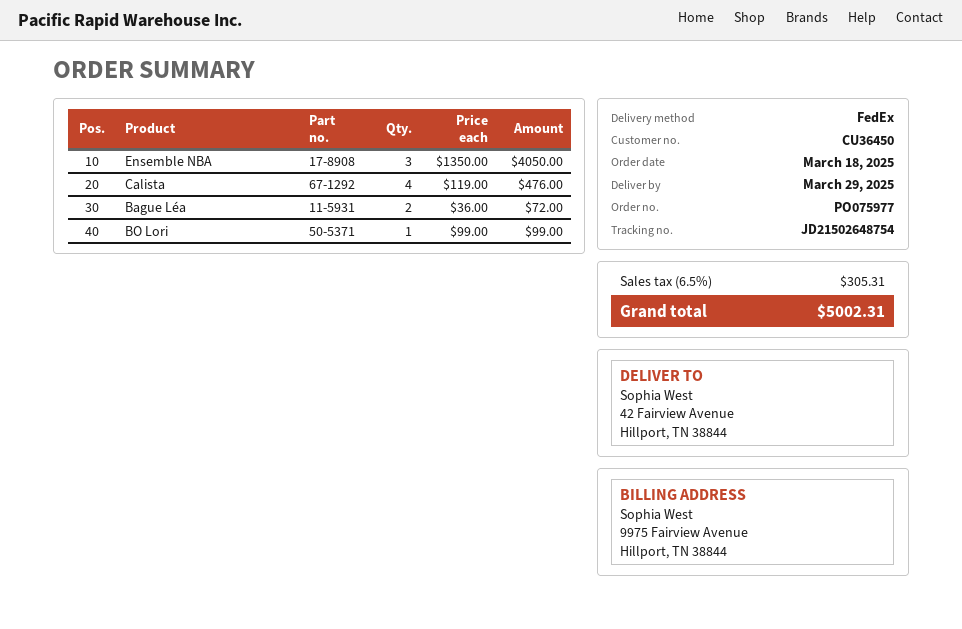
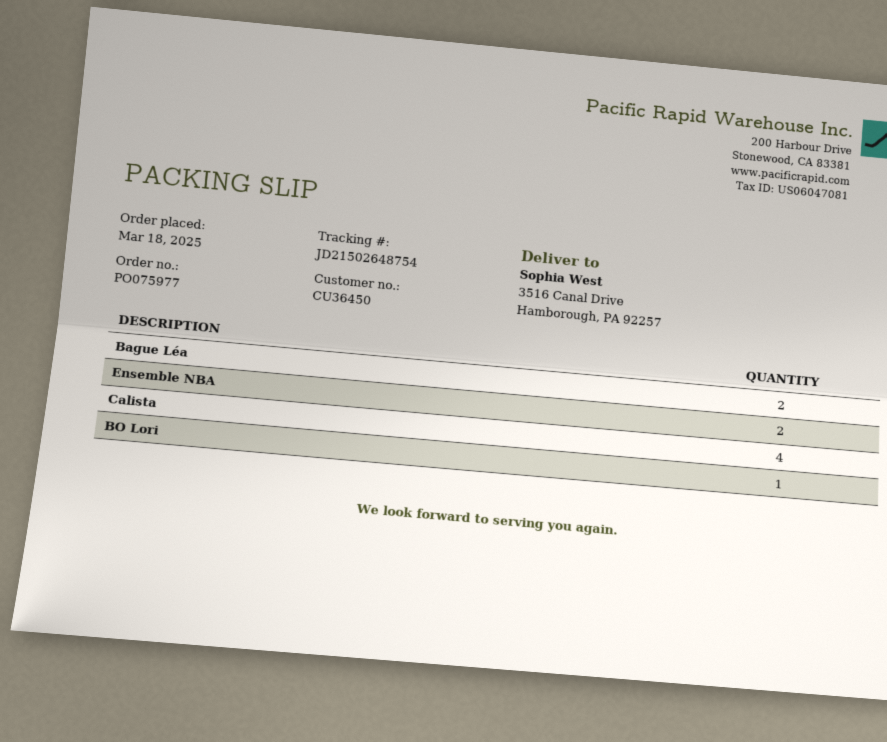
ship to: 42 Fairview Avenue, Hillport, TN 38844 -> 3516 Canal Drive, Hamborough, PA 92257
Ensemble NBA: 3 -> 2

